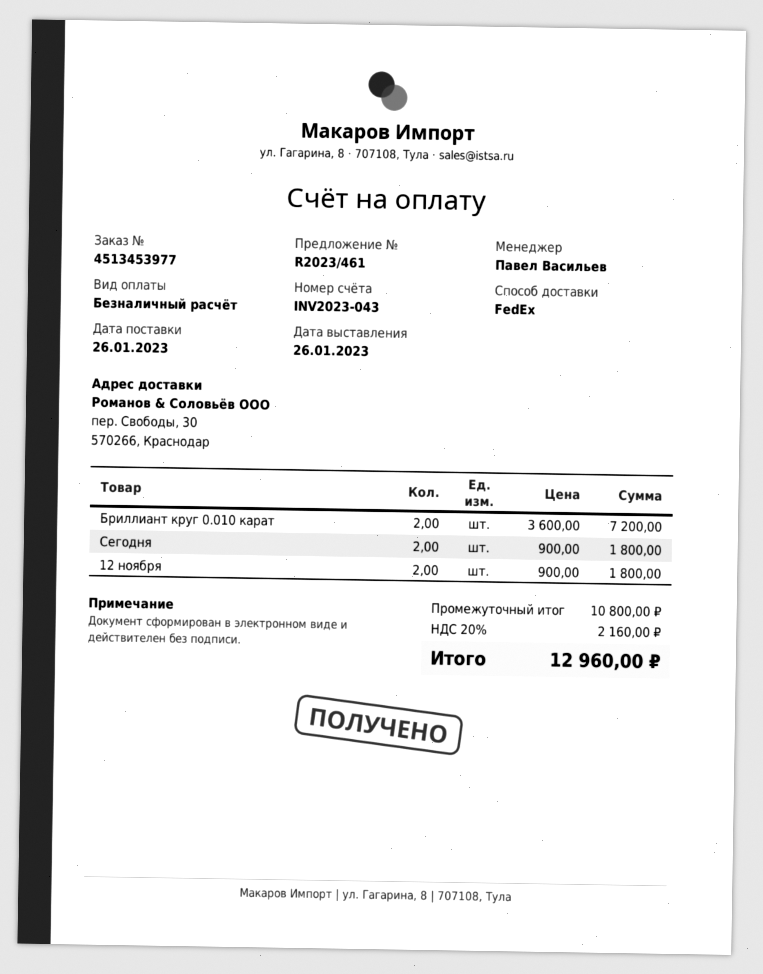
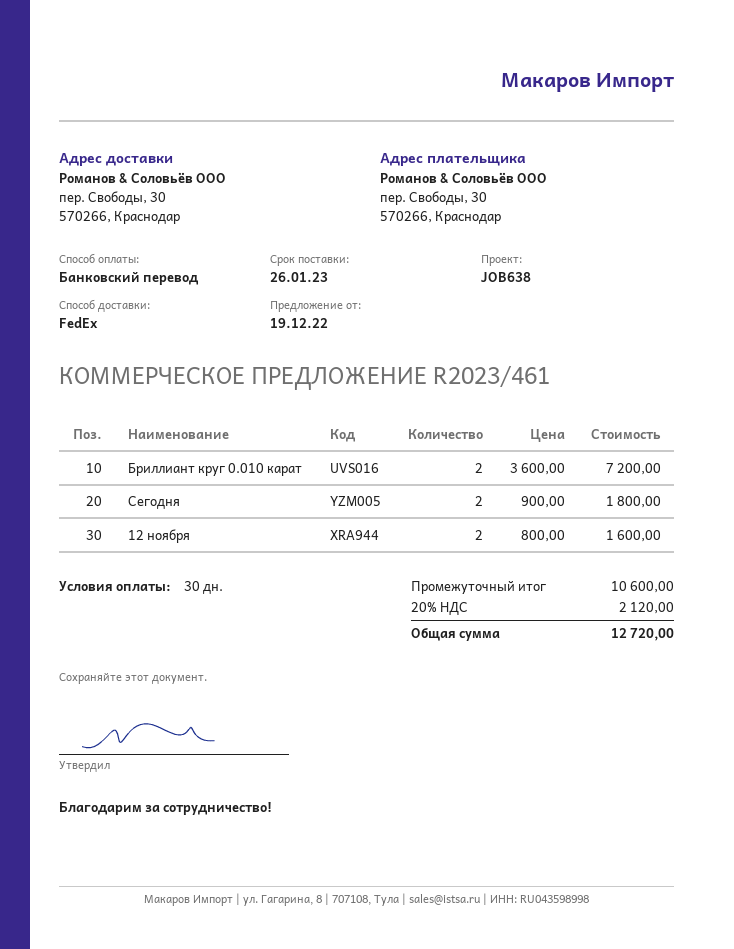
12 ноября: 2 x 900.00 = 1800.00 -> 2 x 800.00 = 1600.00
subtotal: 10800.00 -> 10600.00
tax: 20% = 2160.00 -> 20% = 2120.00
total: 12960.00 -> 12720.00

